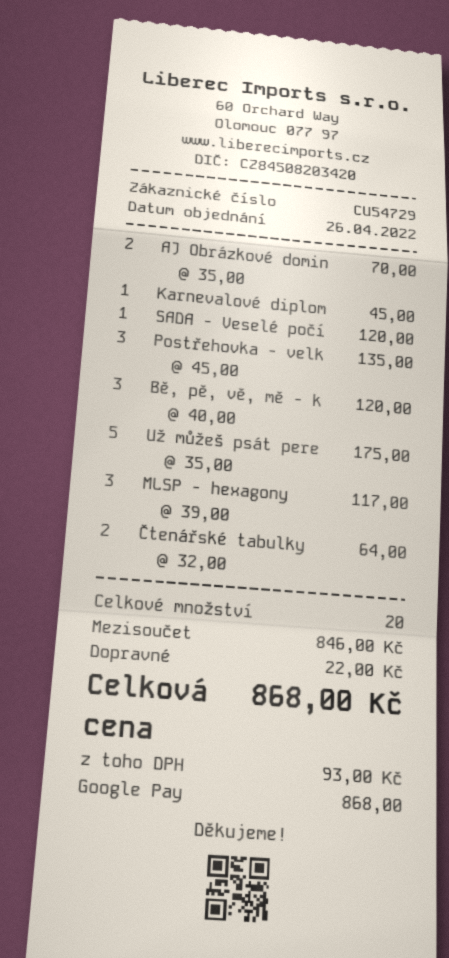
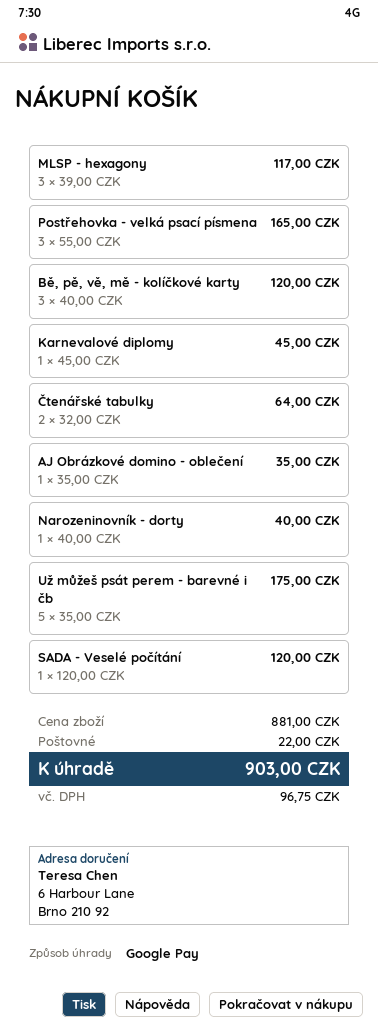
AJ Obrázkové domin: 2 x 35.00 = 70.00 -> 1 x 35.00 = 35.00
Postřehovka - velk: 3 x 45.00 = 135.00 -> 3 x 55.00 = 165.00
Narozeninovník - dorty: none -> 1 x 40.00 = 40.00
subtotal: 846.00 -> 881.00
tax: 93.00 -> 96.75
total: 868.00 -> 903.00

